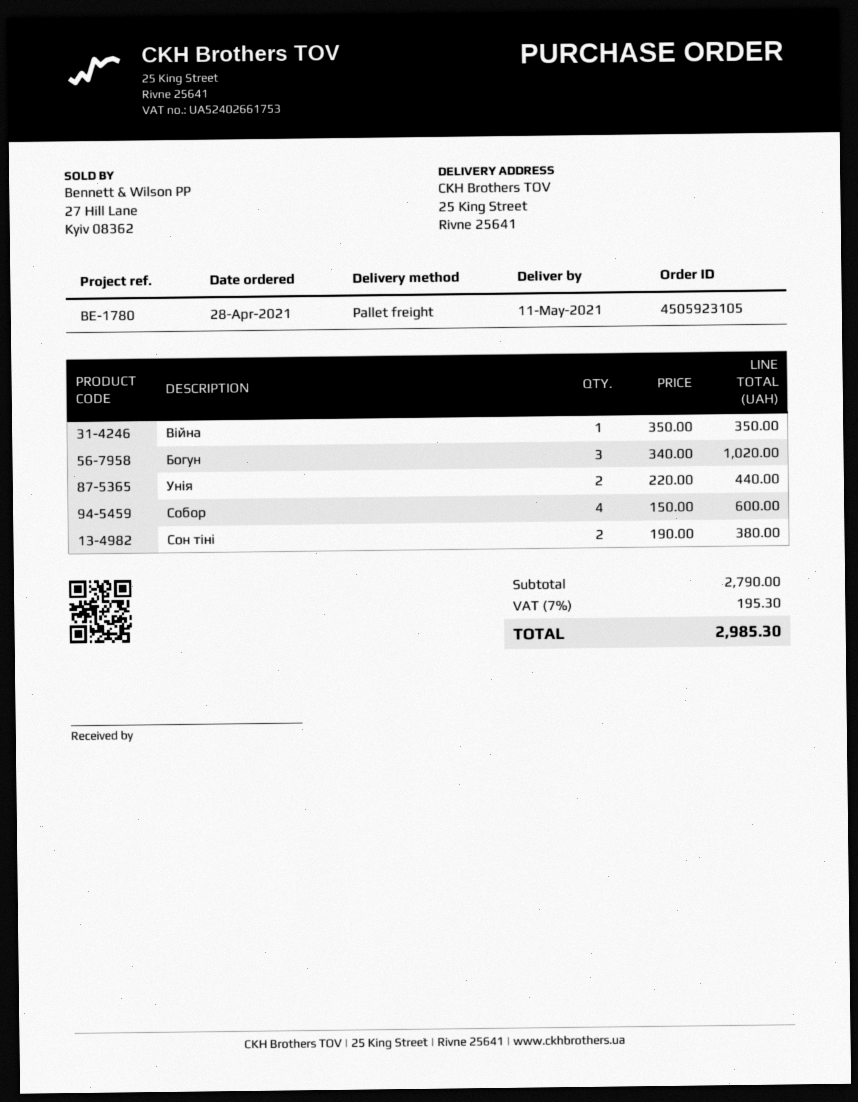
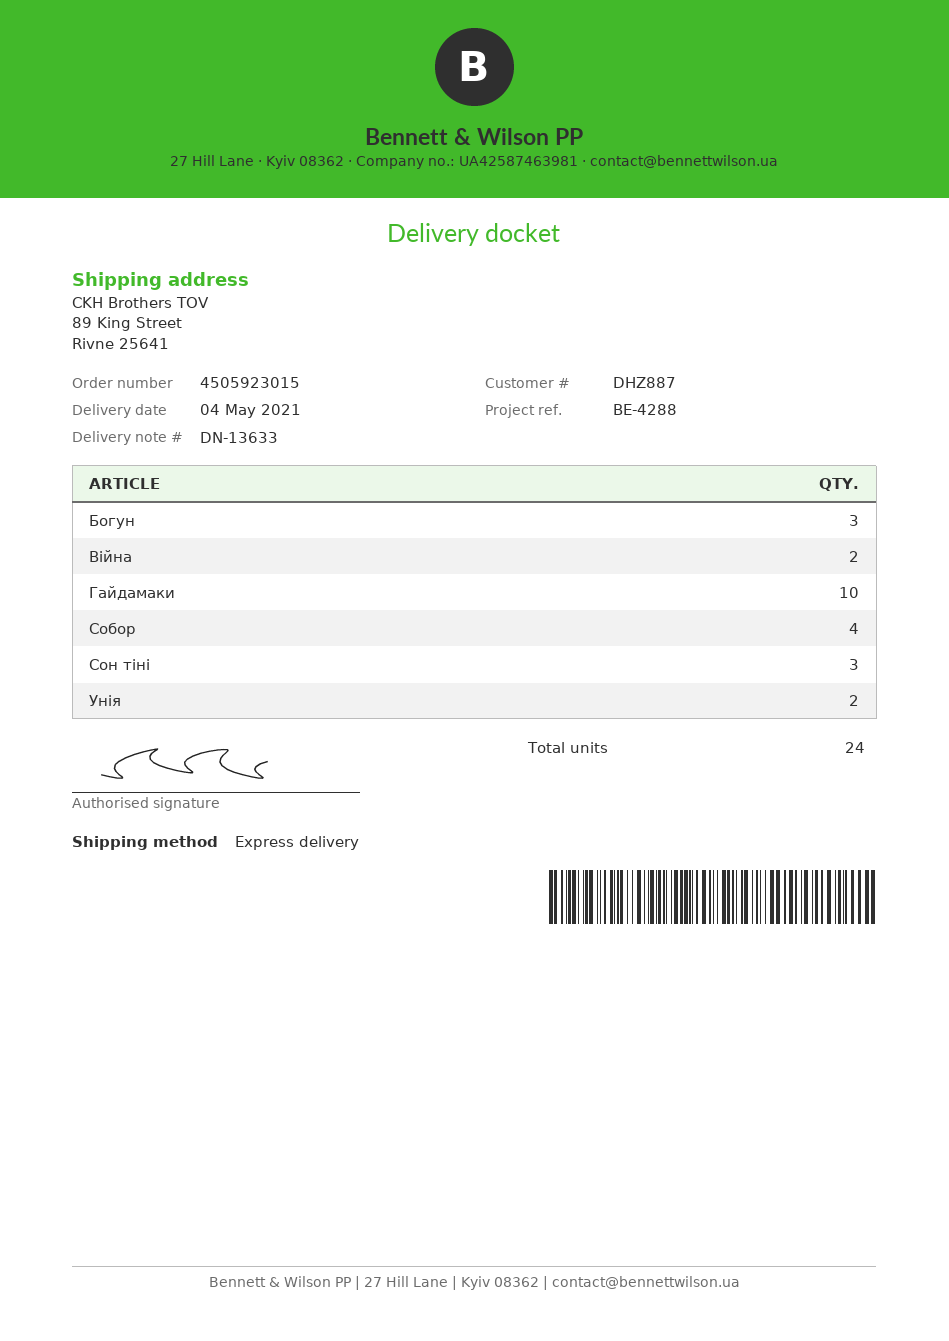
order number: 4505923105 -> 4505923015
delivery date: 2021-05-11 -> 2021-05-04
reference: BE-1780 -> BE-4288
shipping method: pallet freight -> express
ship to: 25 King Street, Rivne 25641 -> 89 King Street, Rivne 25641
Війна: 1 -> 2
Сон тіні: 2 -> 3
Гайдамаки: none -> 10

